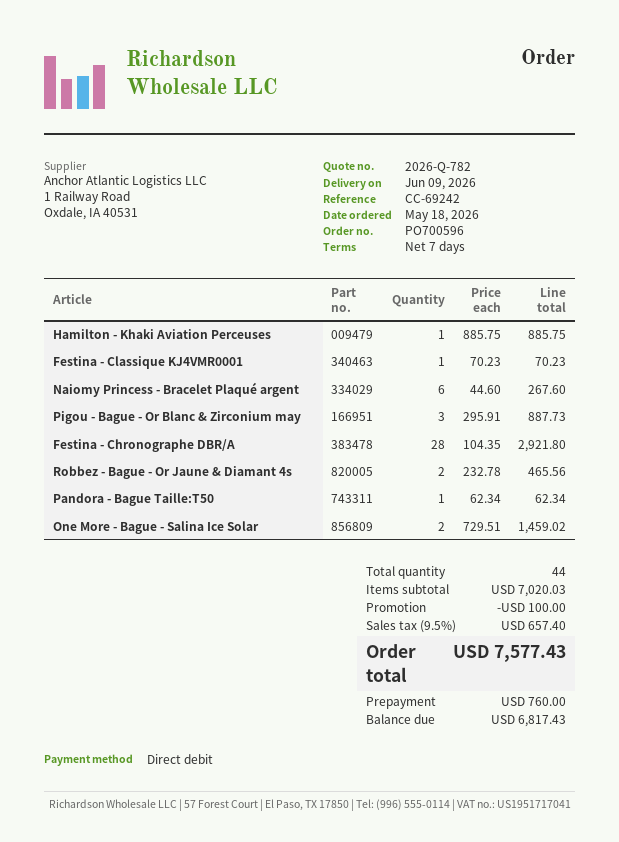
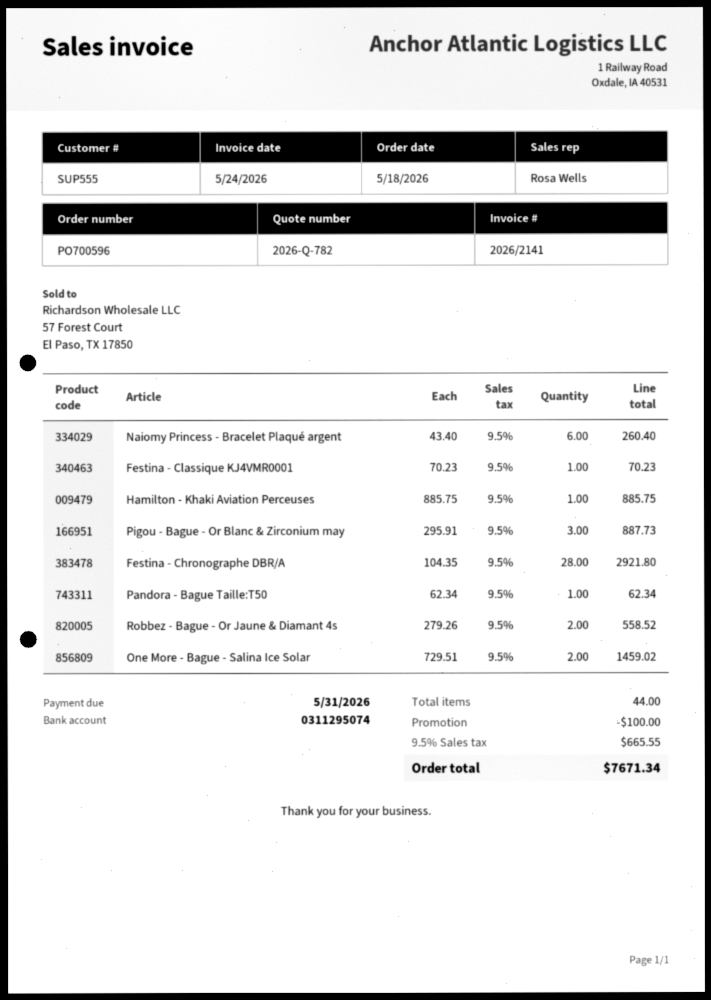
Naiomy Princess - Bracelet Plaqué argent: 6 x 44.60 = 267.60 -> 6 x 43.40 = 260.40
Robbez - Bague - Or Jaune & Diamant 4s: 2 x 232.78 = 465.56 -> 2 x 279.26 = 558.52
tax: 9.5% = 657.40 -> 9.5% = 665.55
total: 7577.43 -> 7671.34

